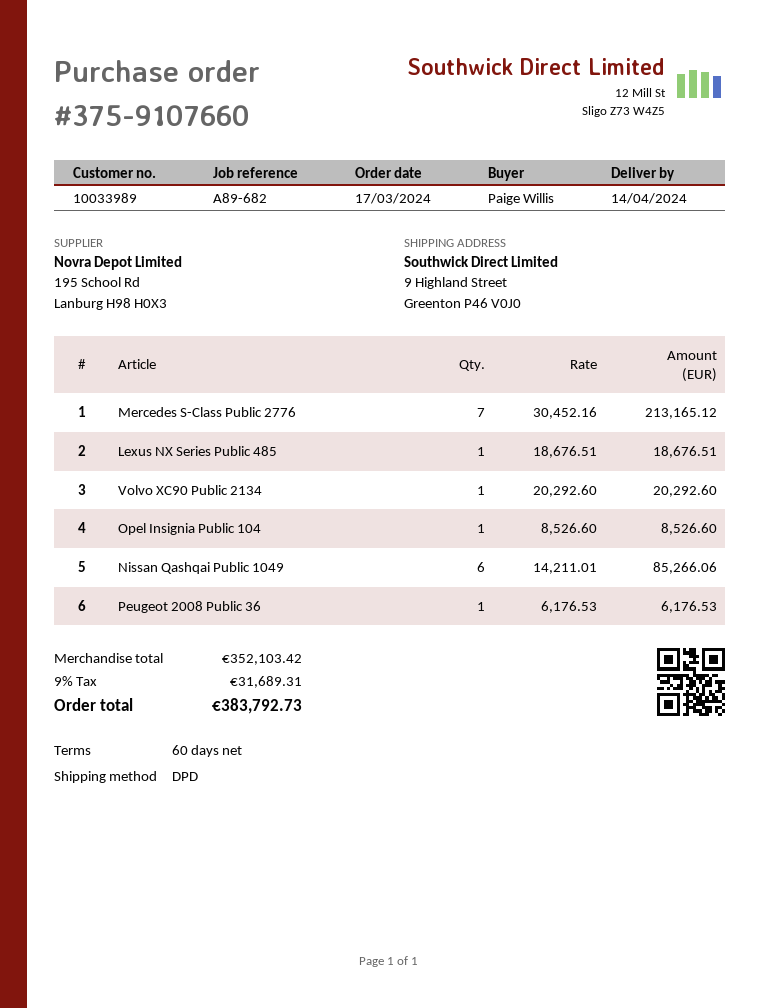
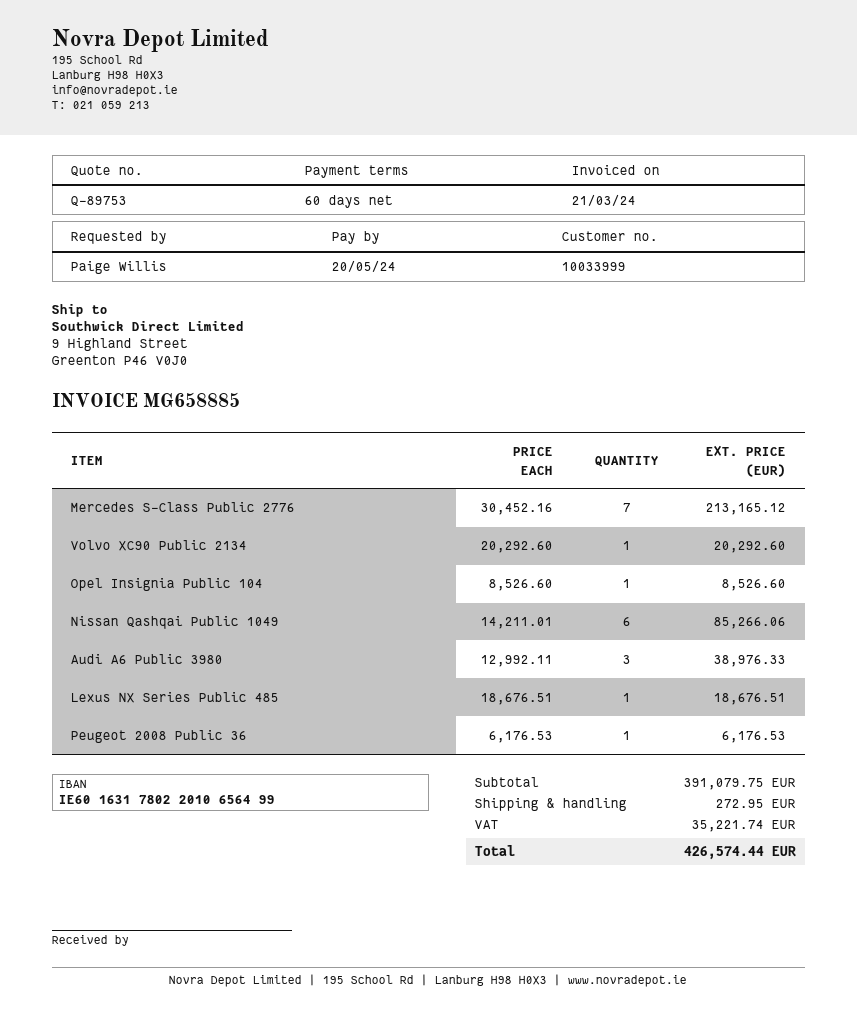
customer number: 10033989 -> 10033999
Audi A6 Public 3980: none -> 3 x 12992.11 = 38976.33
subtotal: 352103.42 -> 391079.75
shipping: none -> 272.95
tax: 31689.31 -> 35221.74
total: 383792.73 -> 426574.44

